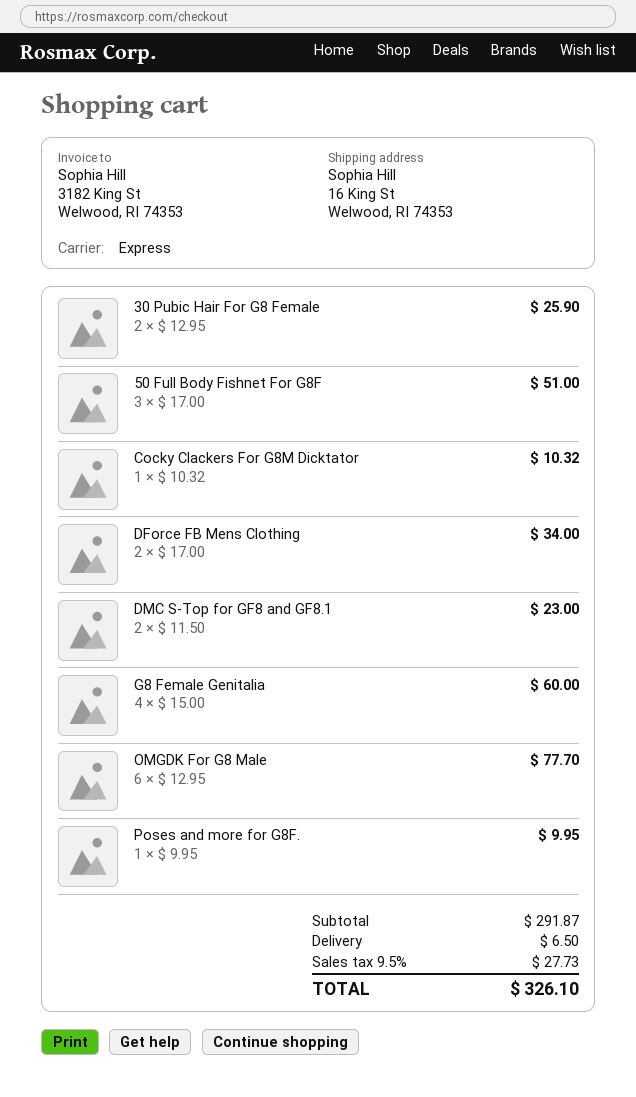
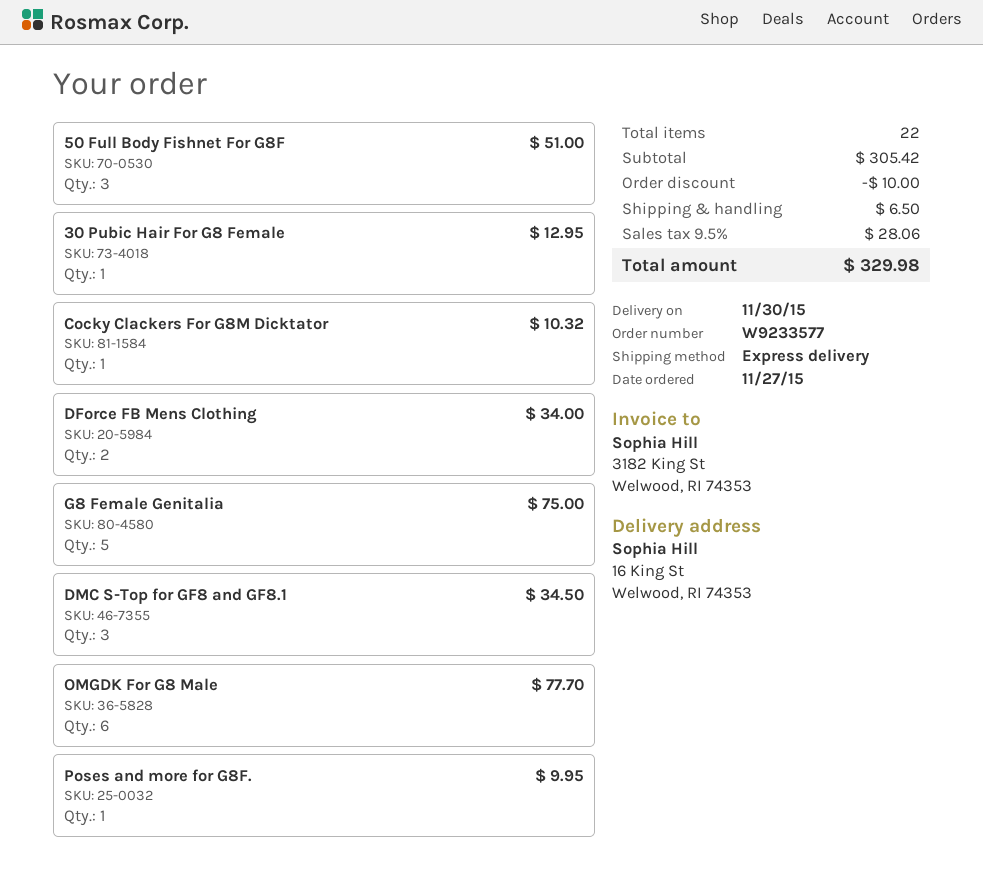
30 Pubic Hair For G8 Female: 2 for 25.90 -> 1 for 12.95
DMC S-Top for GF8 and GF8.1: 2 for 23.00 -> 3 for 34.50
G8 Female Genitalia: 4 for 60.00 -> 5 for 75.00
subtotal: 291.87 -> 305.42
discount: none -> 10.00
tax: 9.5% = 27.73 -> 9.5% = 28.06
total: 326.10 -> 329.98

